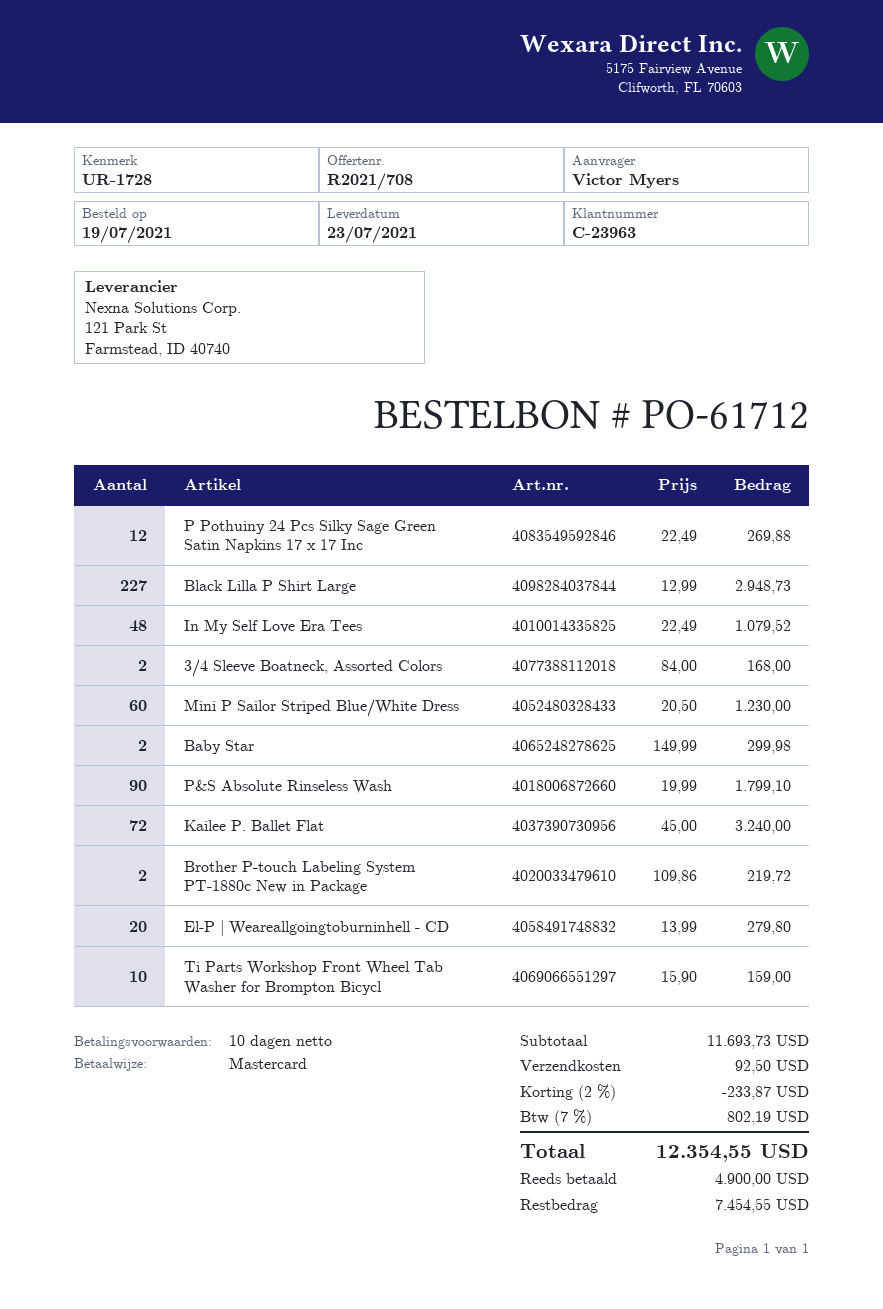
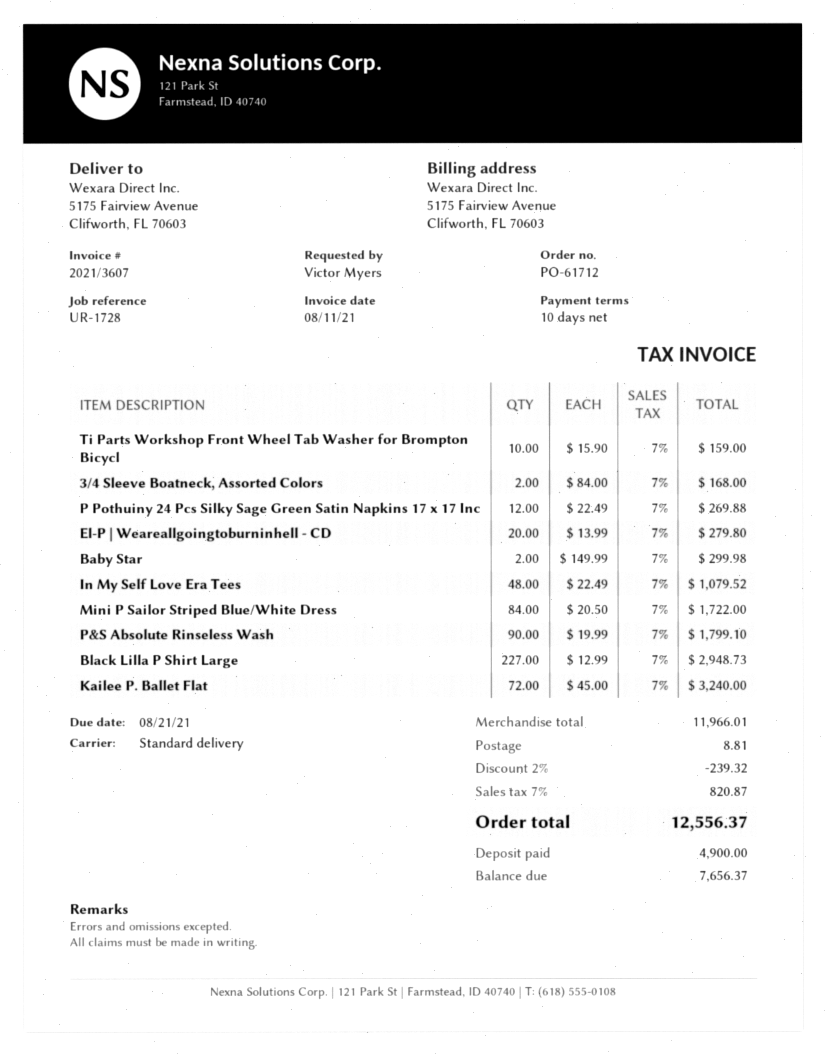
Mini P Sailor Striped Blue/White Dress: 60 x 20.50 = 1230.00 -> 84 x 20.50 = 1722.00
Brother P-touch Labeling System PT-1880c New in Package: 2 x 109.86 = 219.72 -> none
subtotal: 11693.73 -> 11966.01
discount: 2% = 233.87 -> 2% = 239.32
shipping: 92.50 -> 8.81
tax: 7% = 802.19 -> 7% = 820.87
total: 12354.55 -> 12556.37
balance: 7454.55 -> 7656.37

